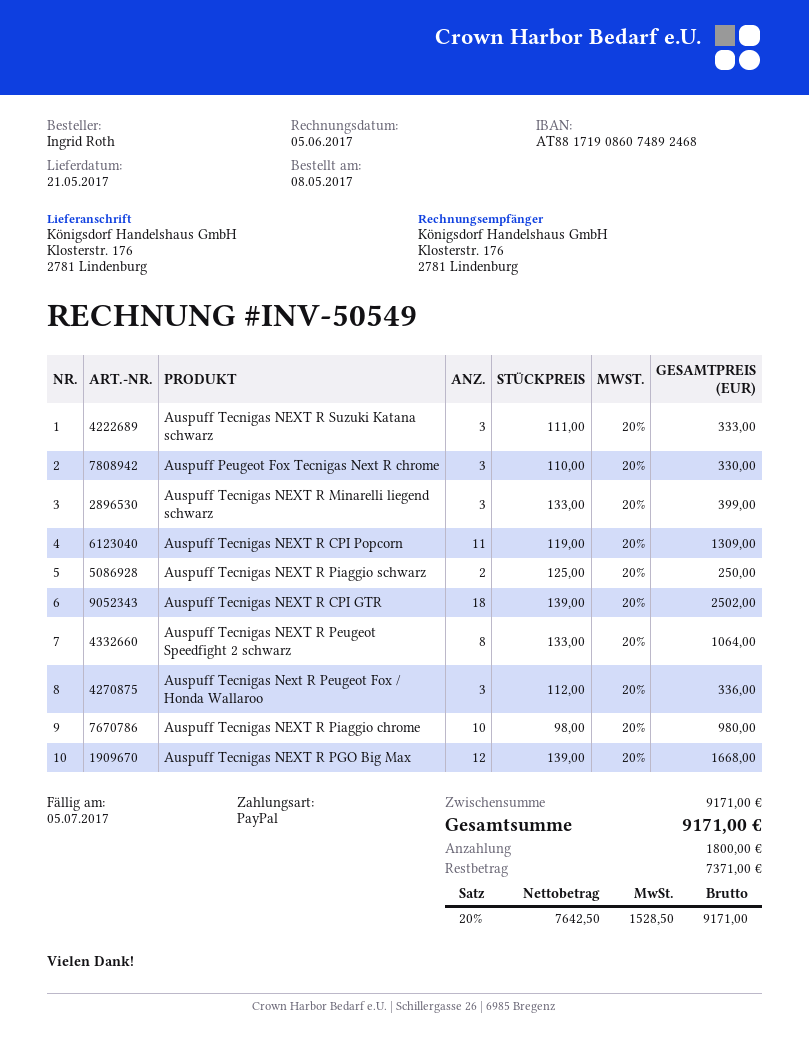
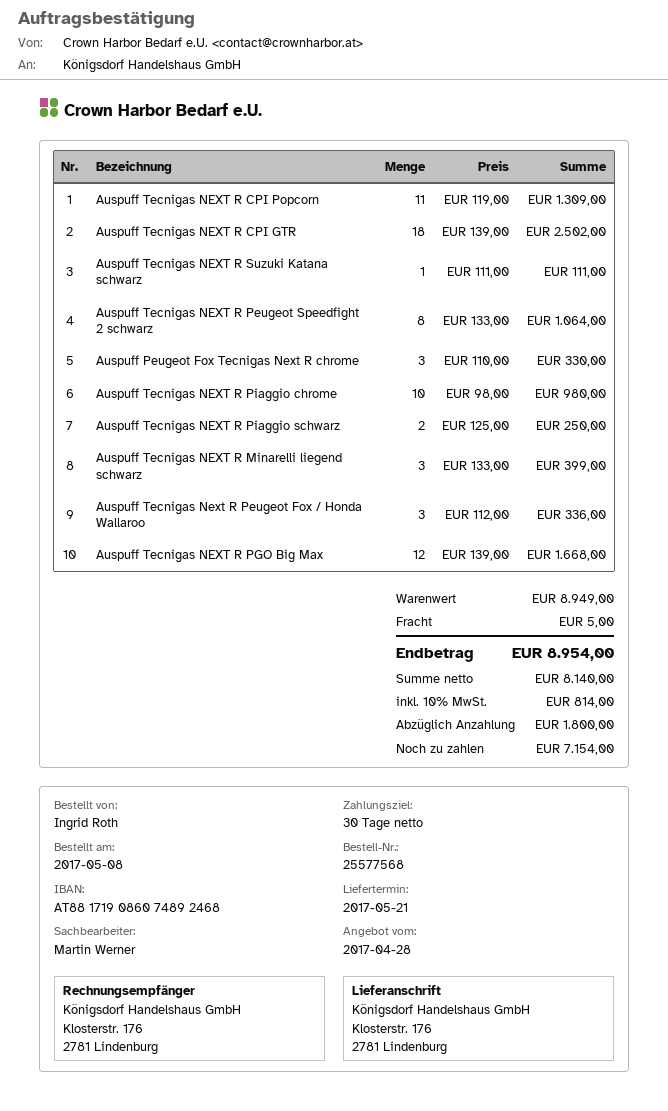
Auspuff Tecnigas NEXT R Suzuki Katana schwarz: 3 x 111.00 = 333.00 -> 1 x 111.00 = 111.00
subtotal: 9171.00 -> 8949.00
shipping: none -> 5.00
net: 7642.50 -> 8140.00
tax: 20% = 1528.50 -> 10% = 814.00
total: 9171.00 -> 8954.00
balance: 7371.00 -> 7154.00

